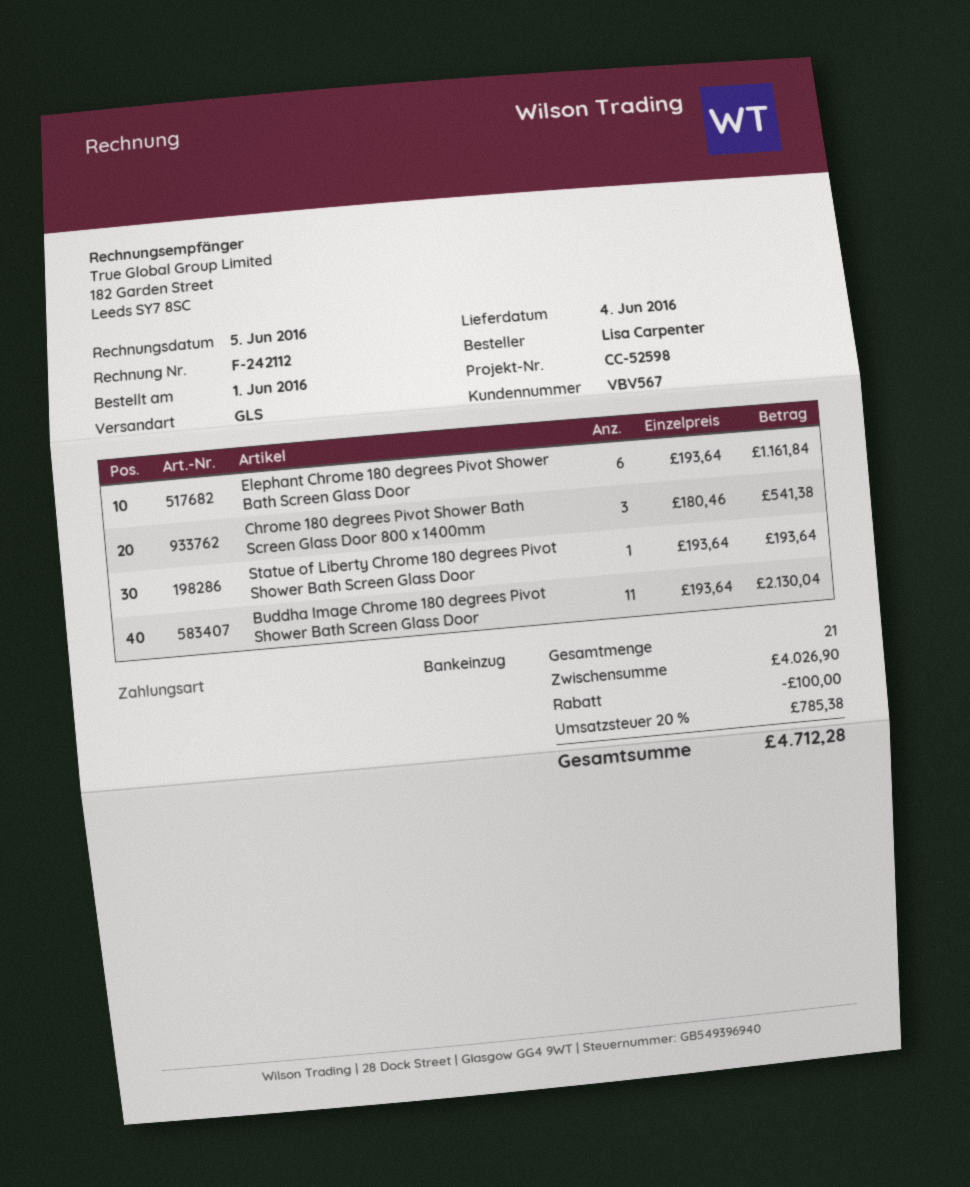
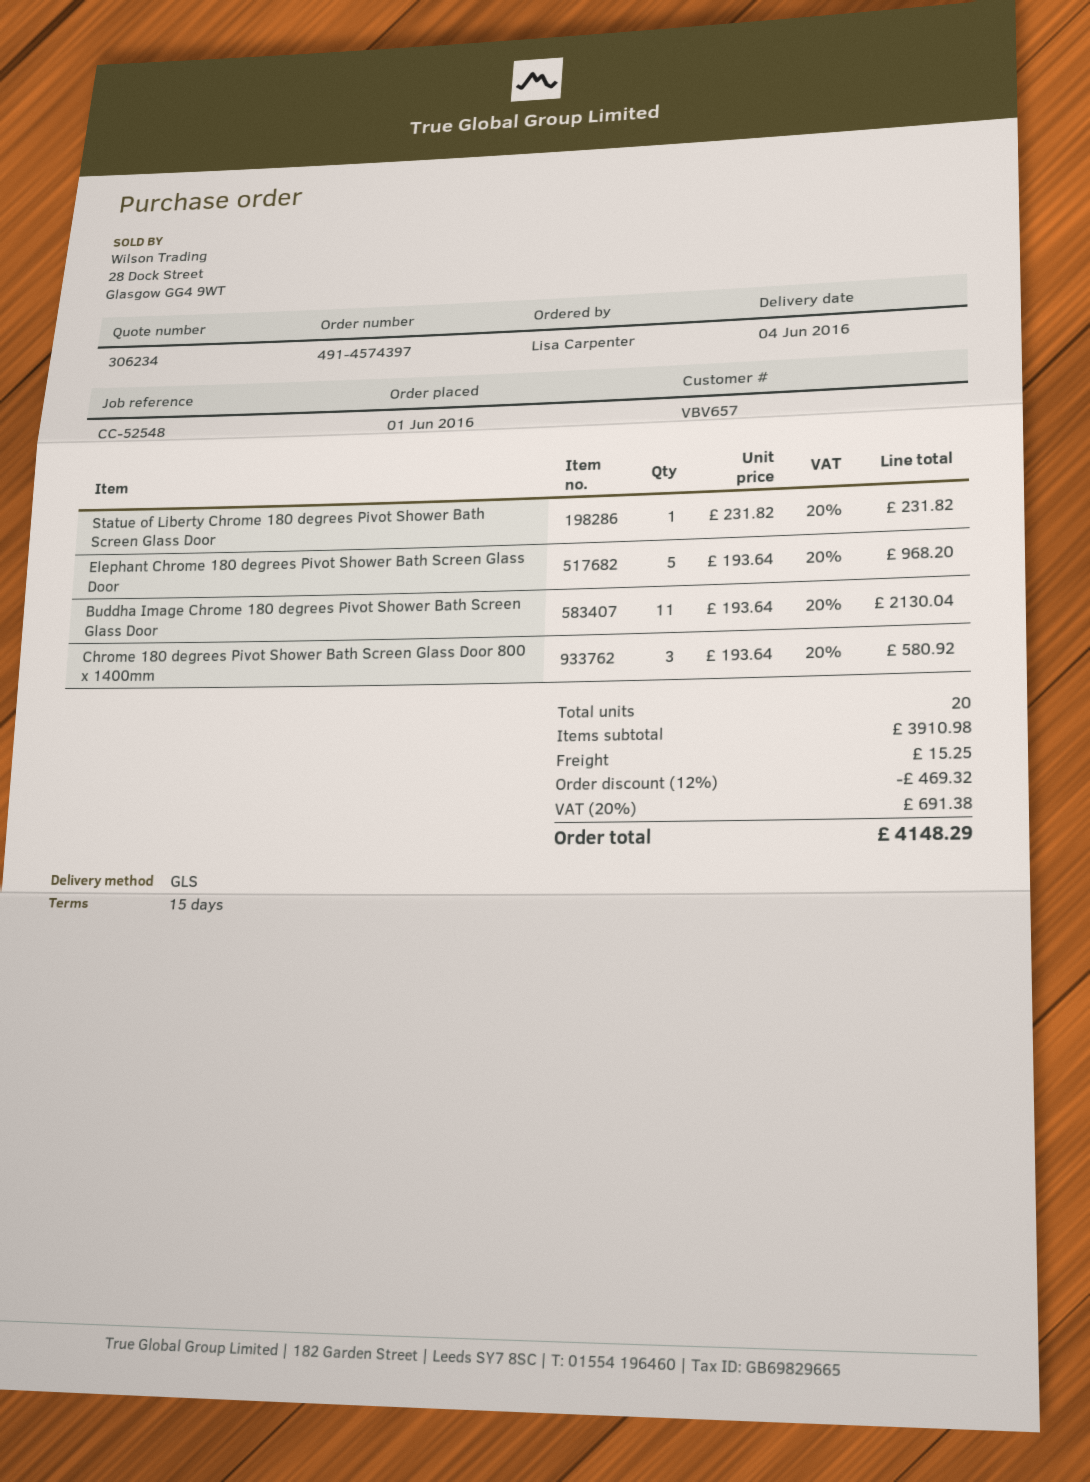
customer number: VBV567 -> VBV657
reference: CC-52598 -> CC-52548
Elephant Chrome 180 degrees Pivot Shower Bath Screen Glass Door: 6 x 193.64 = 1161.84 -> 5 x 193.64 = 968.20
Chrome 180 degrees Pivot Shower Bath Screen Glass Door 800 x 1400mm: 3 x 180.46 = 541.38 -> 3 x 193.64 = 580.92
Statue of Liberty Chrome 180 degrees Pivot Shower Bath Screen Glass Door: 1 x 193.64 = 193.64 -> 1 x 231.82 = 231.82
total quantity: 21 -> 20
subtotal: 4026.90 -> 3910.98
discount: 100.00 -> 469.32
shipping: none -> 15.25
tax: 20% = 785.38 -> 20% = 691.38
total: 4712.28 -> 4148.29

